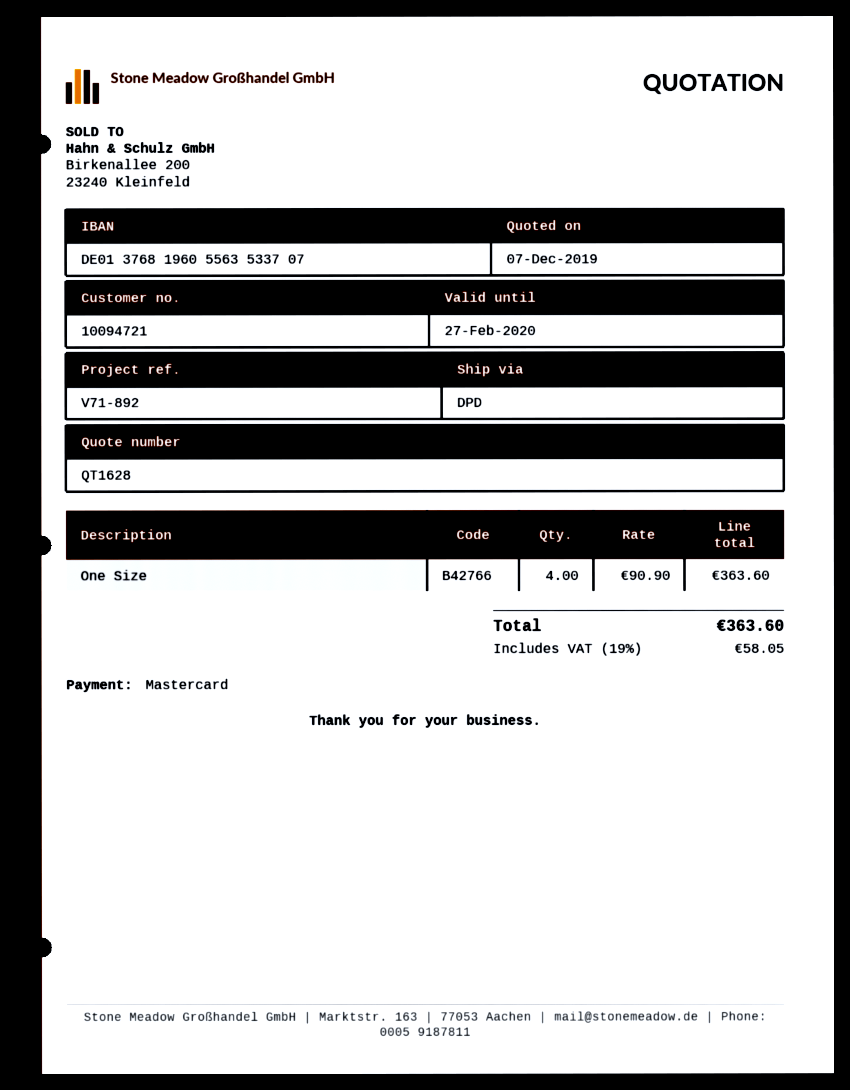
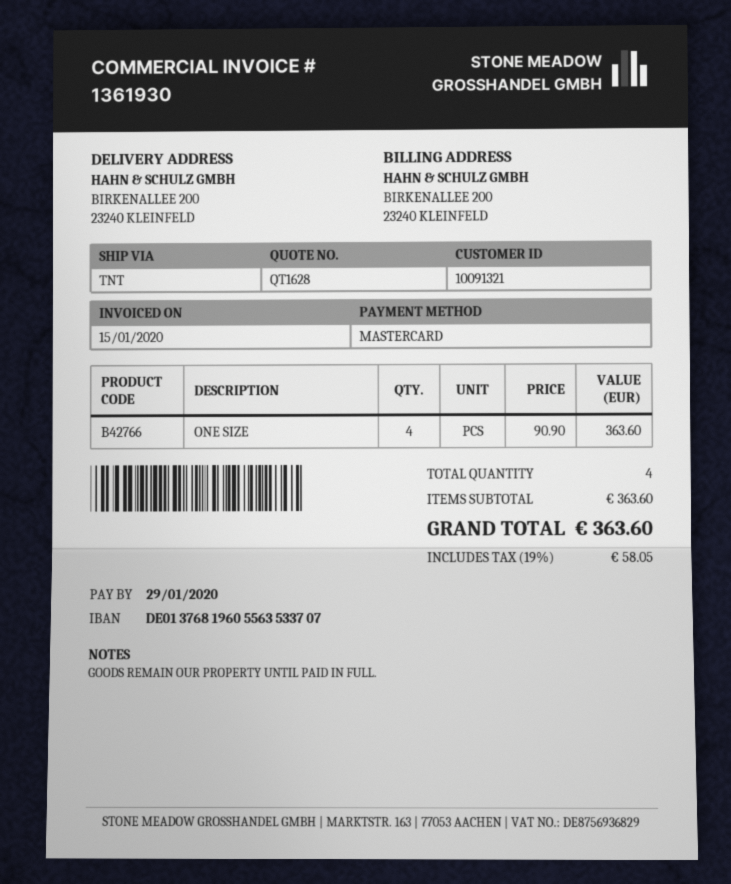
customer number: 10094721 -> 10091321
shipping method: DPD -> TNT

